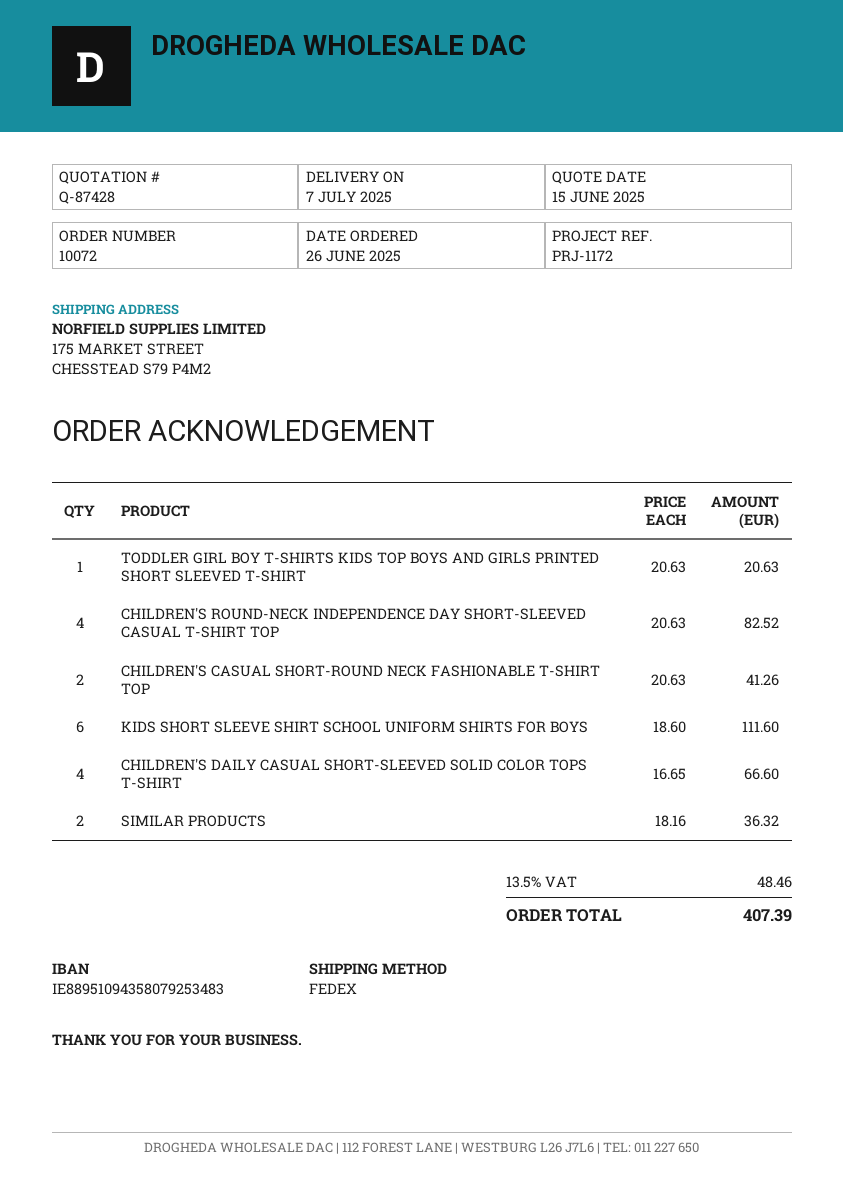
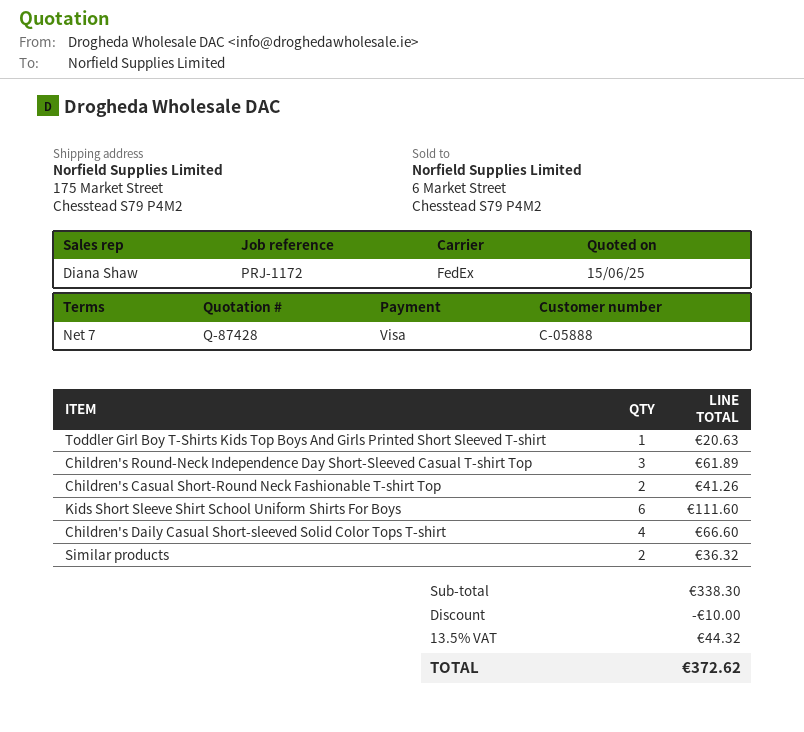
CHILDREN'S ROUND-NECK INDEPENDENCE DAY SHORT-SLEEVED CASUAL T-SHIRT TOP: 4 for 82.52 -> 3 for 61.89
discount: none -> 10.00
tax: 13.5% = 48.46 -> 13.5% = 44.32
total: 407.39 -> 372.62

